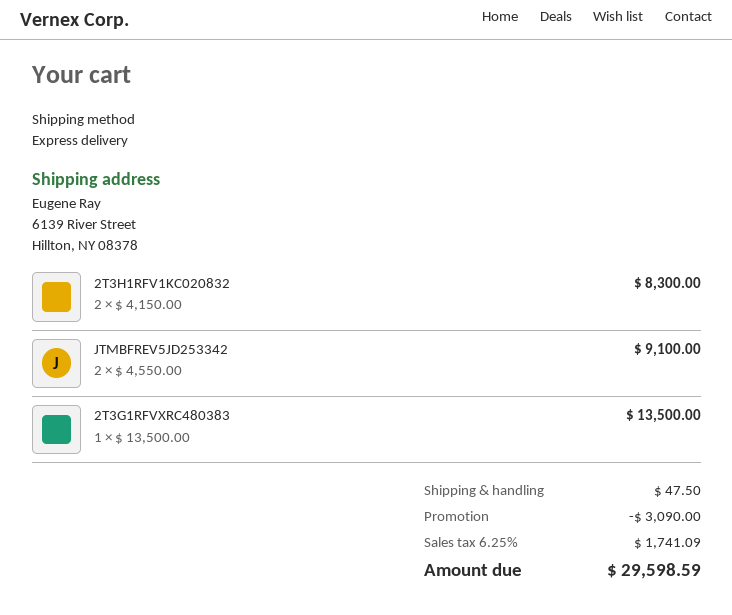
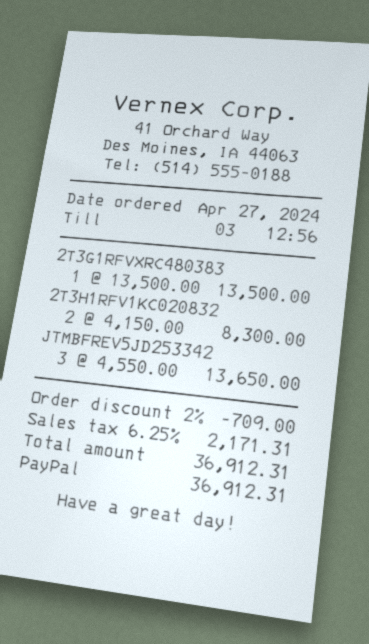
JTMBFREV5JD253342: 2 x 4550.00 = 9100.00 -> 3 x 4550.00 = 13650.00
discount: 3090.00 -> 709.00
shipping: 47.50 -> none
tax: 6.25% = 1741.09 -> 6.25% = 2171.31
total: 29598.59 -> 36912.31

